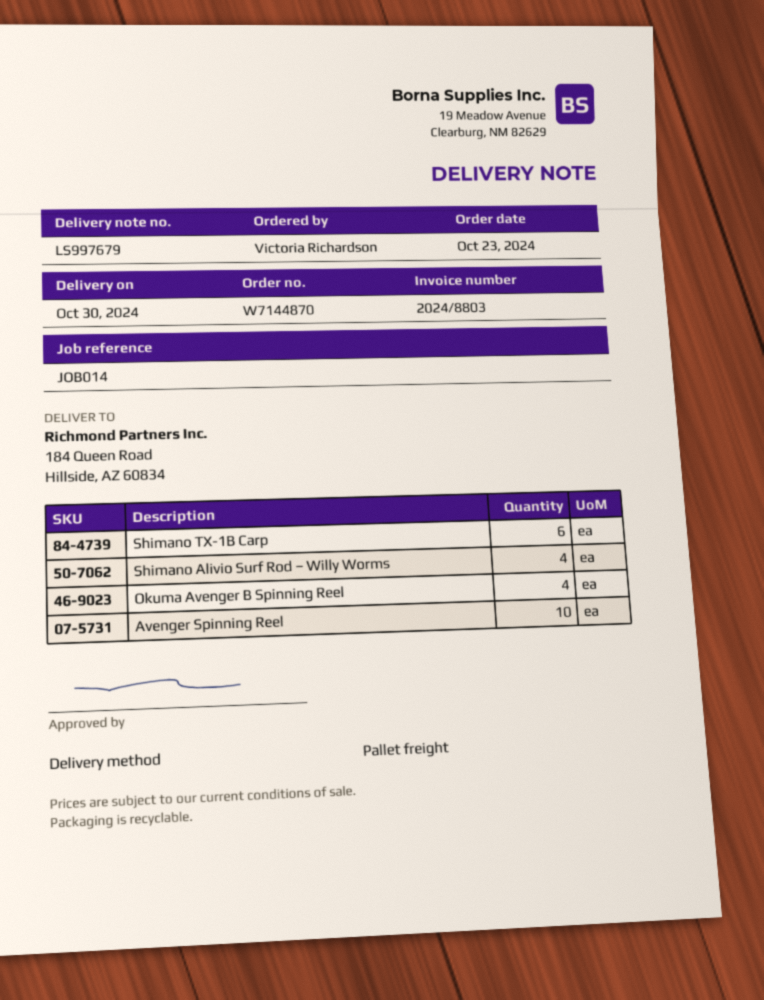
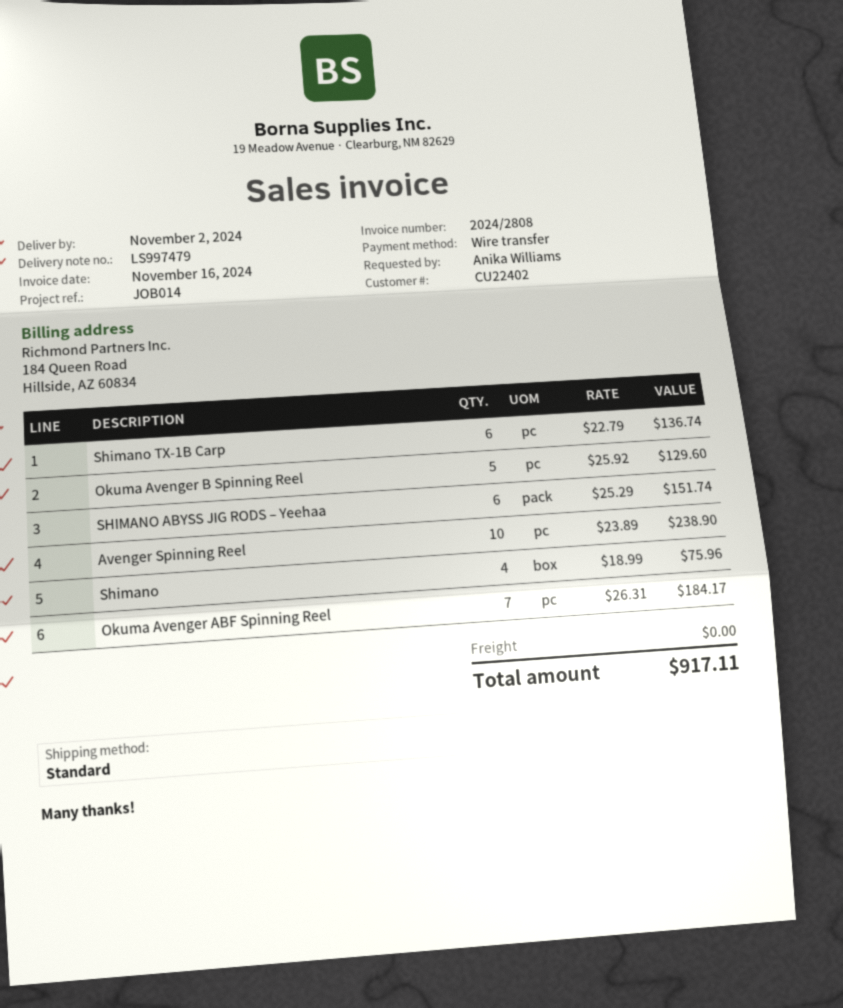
delivery note number: LS997679 -> LS997479
delivery date: 2024-10-30 -> 2024-11-02
invoice number: 2024/8803 -> 2024/2808
ordered by: Victoria Richardson -> Anika Williams
shipping method: pallet freight -> standard
Shimano Alivio Surf Rod – Willy Worms: 4 -> none
Okuma Avenger B Spinning Reel: 4 -> 5
SHIMANO ABYSS JIG RODS – Yeehaa: none -> 6
Shimano: none -> 4
Okuma Avenger ABF Spinning Reel: none -> 7

